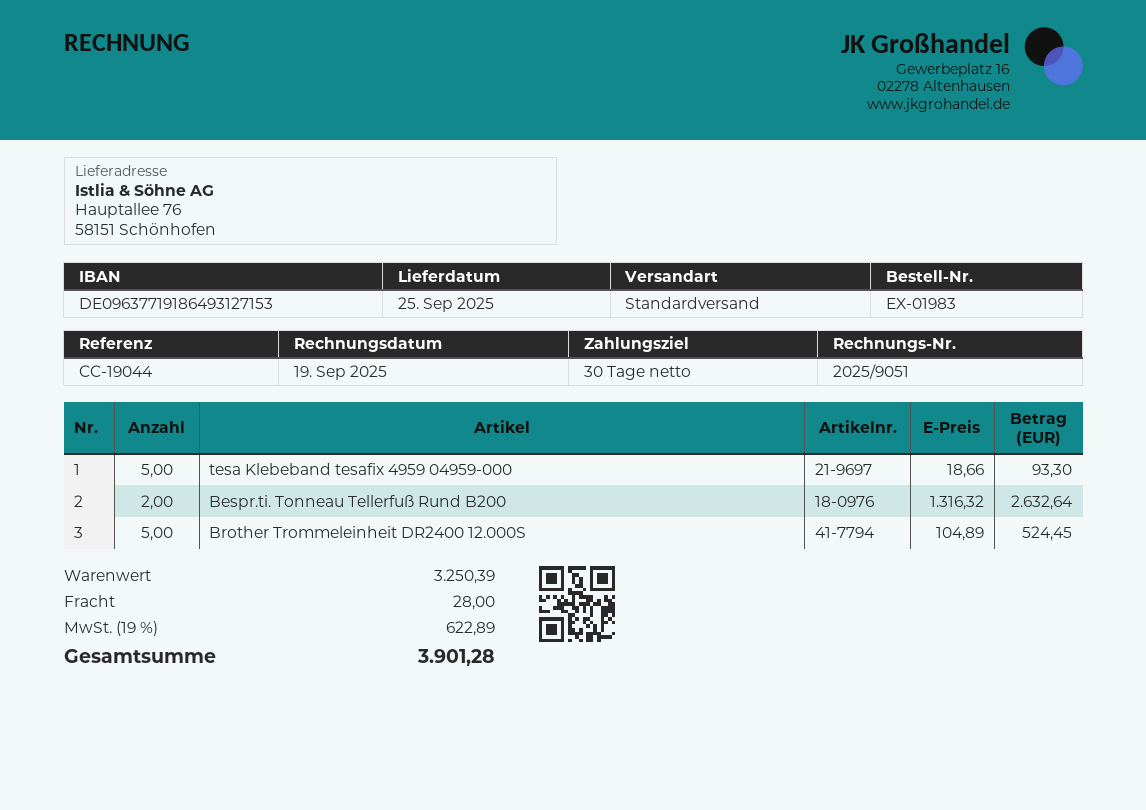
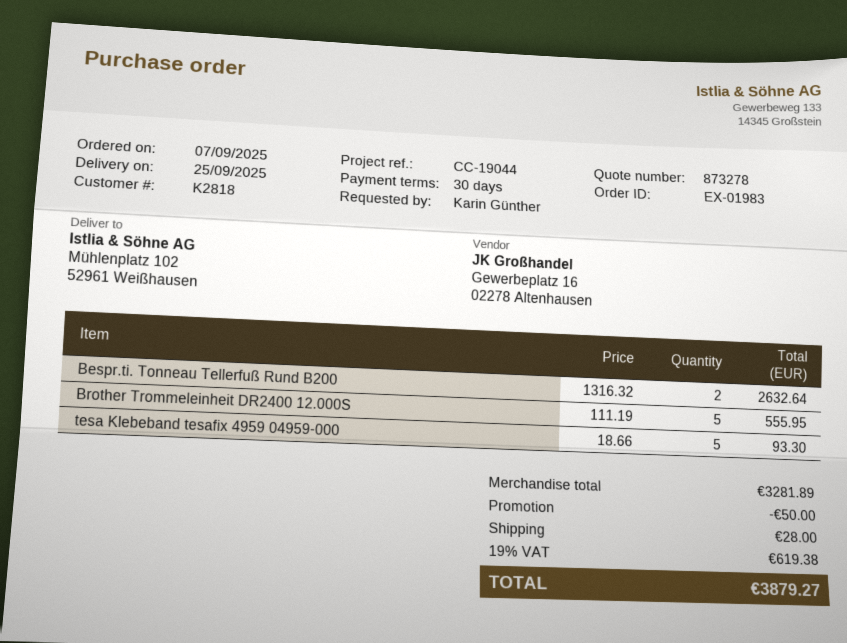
ship to: Hauptallee 76, 58151 Schönhofen -> Mühlenplatz 102, 52961 Weißhausen
Brother Trommeleinheit DR2400 12.000S: 5 x 104.89 = 524.45 -> 5 x 111.19 = 555.95
subtotal: 3250.39 -> 3281.89
discount: none -> 50.00
tax: 19% = 622.89 -> 19% = 619.38
total: 3901.28 -> 3879.27

